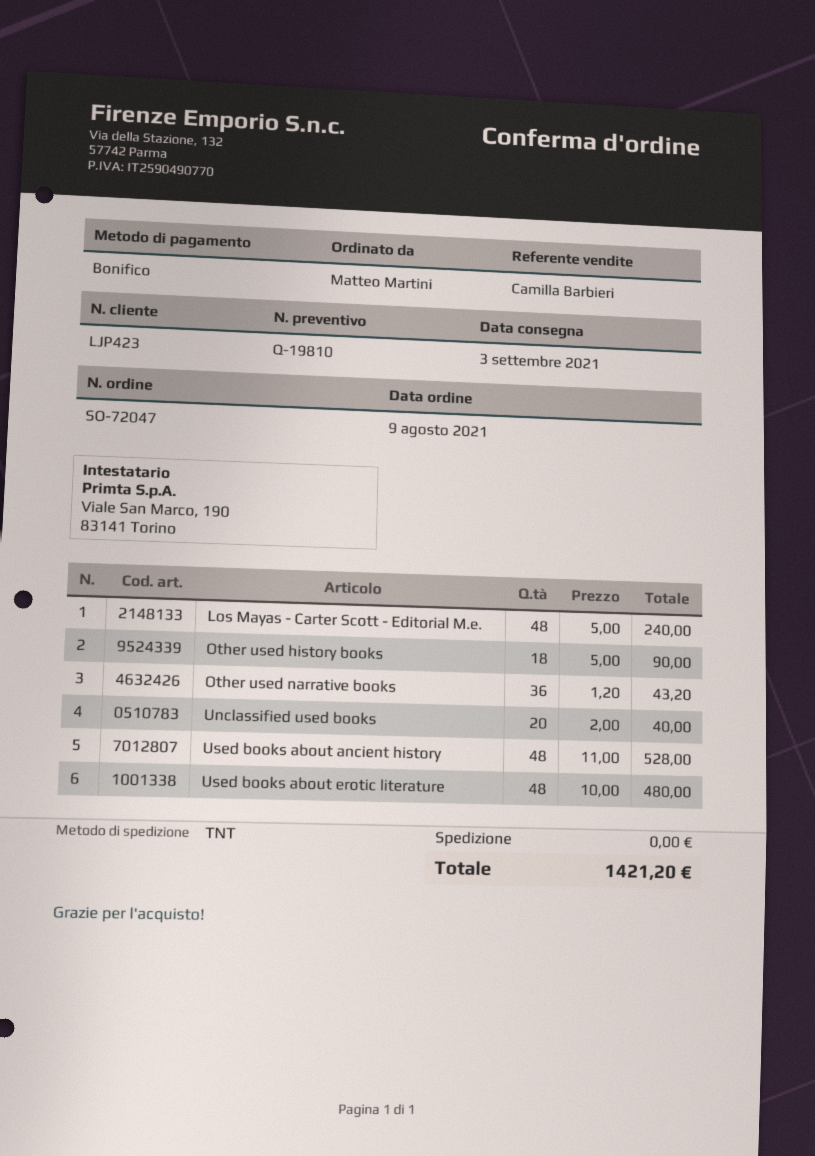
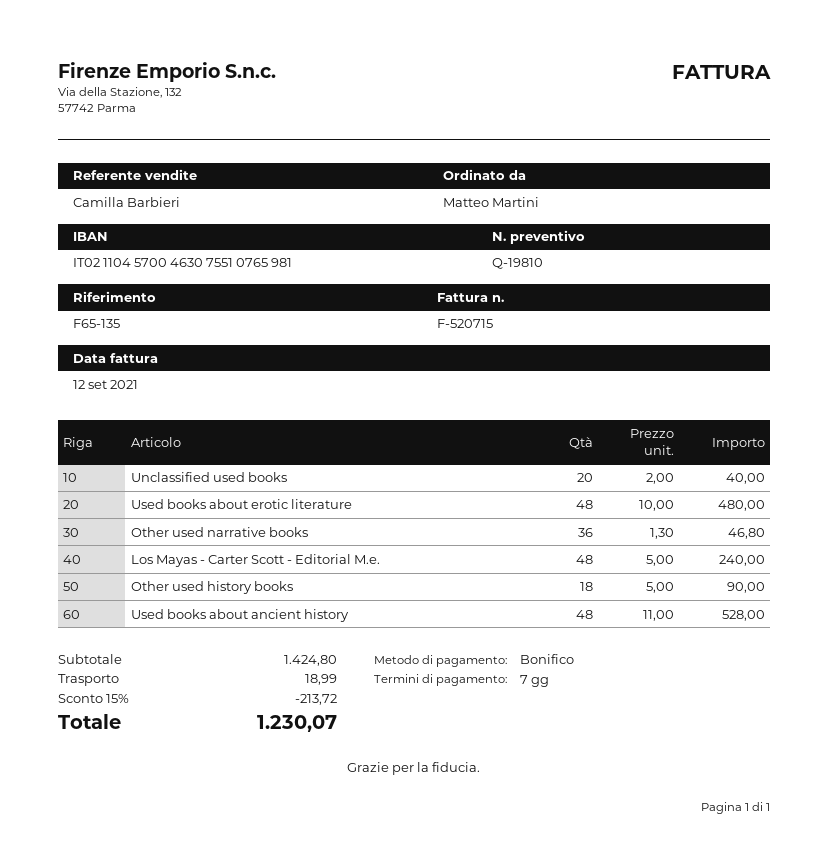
Other used narrative books: 36 x 1.20 = 43.20 -> 36 x 1.30 = 46.80
discount: none -> 15% = 213.72
shipping: 0.00 -> 18.99
total: 1421.20 -> 1230.07

